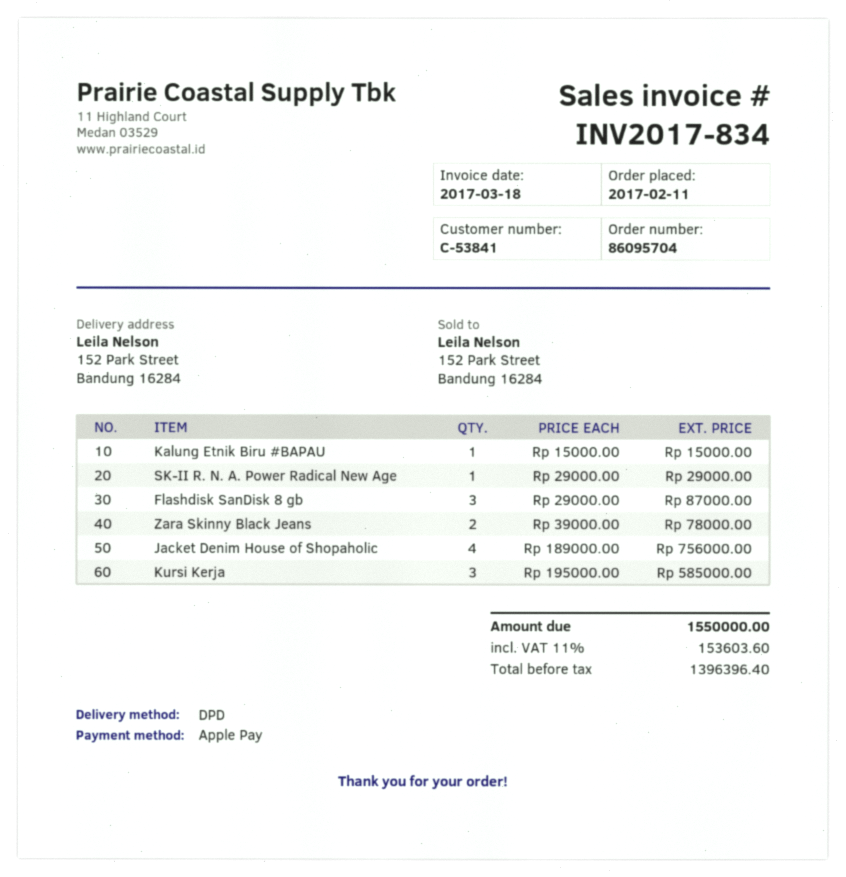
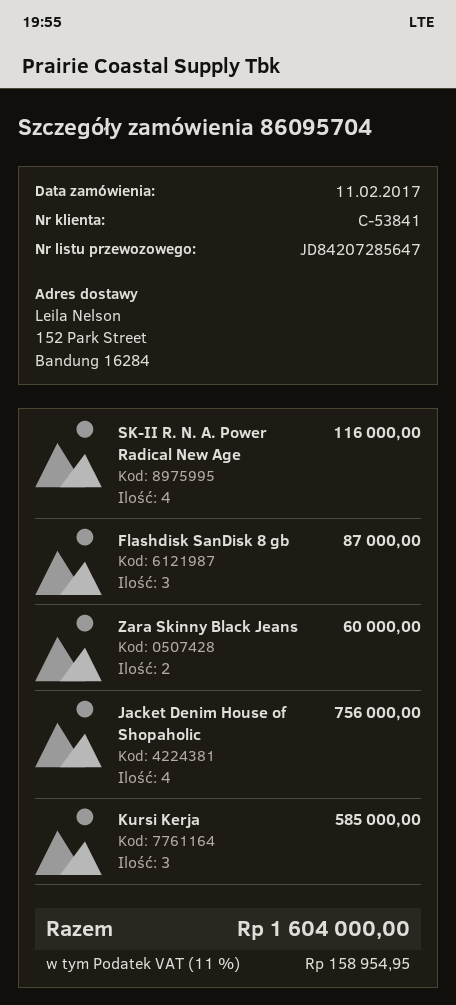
Kalung Etnik Biru #BAPAU: 1 for 15000.00 -> none
SK-II R. N. A. Power Radical New Age: 1 for 29000.00 -> 4 for 116000.00
Zara Skinny Black Jeans: 2 for 78000.00 -> 2 for 60000.00
tax: 11% = 153603.60 -> 11% = 158954.95
total: 1550000.00 -> 1604000.00

